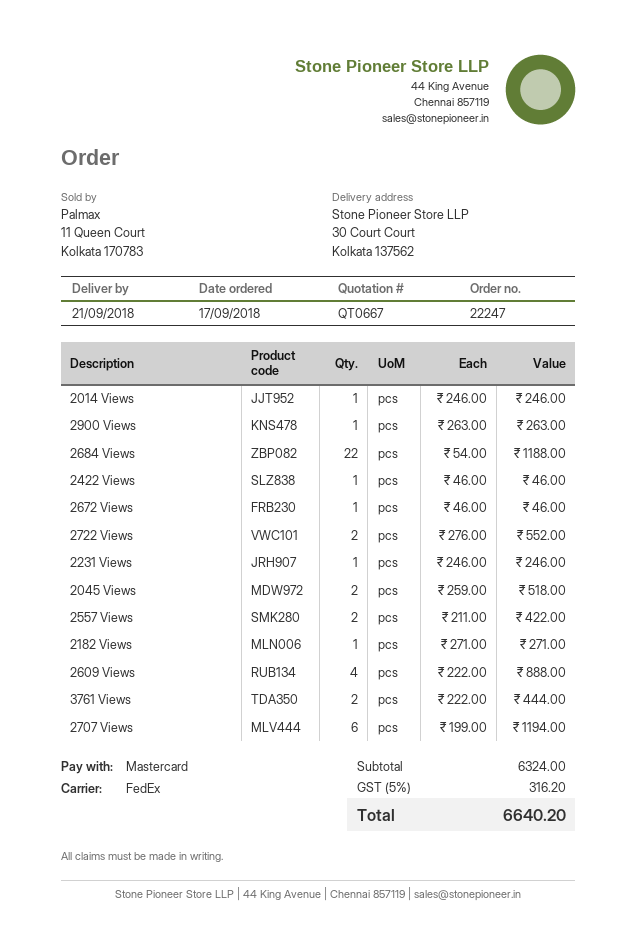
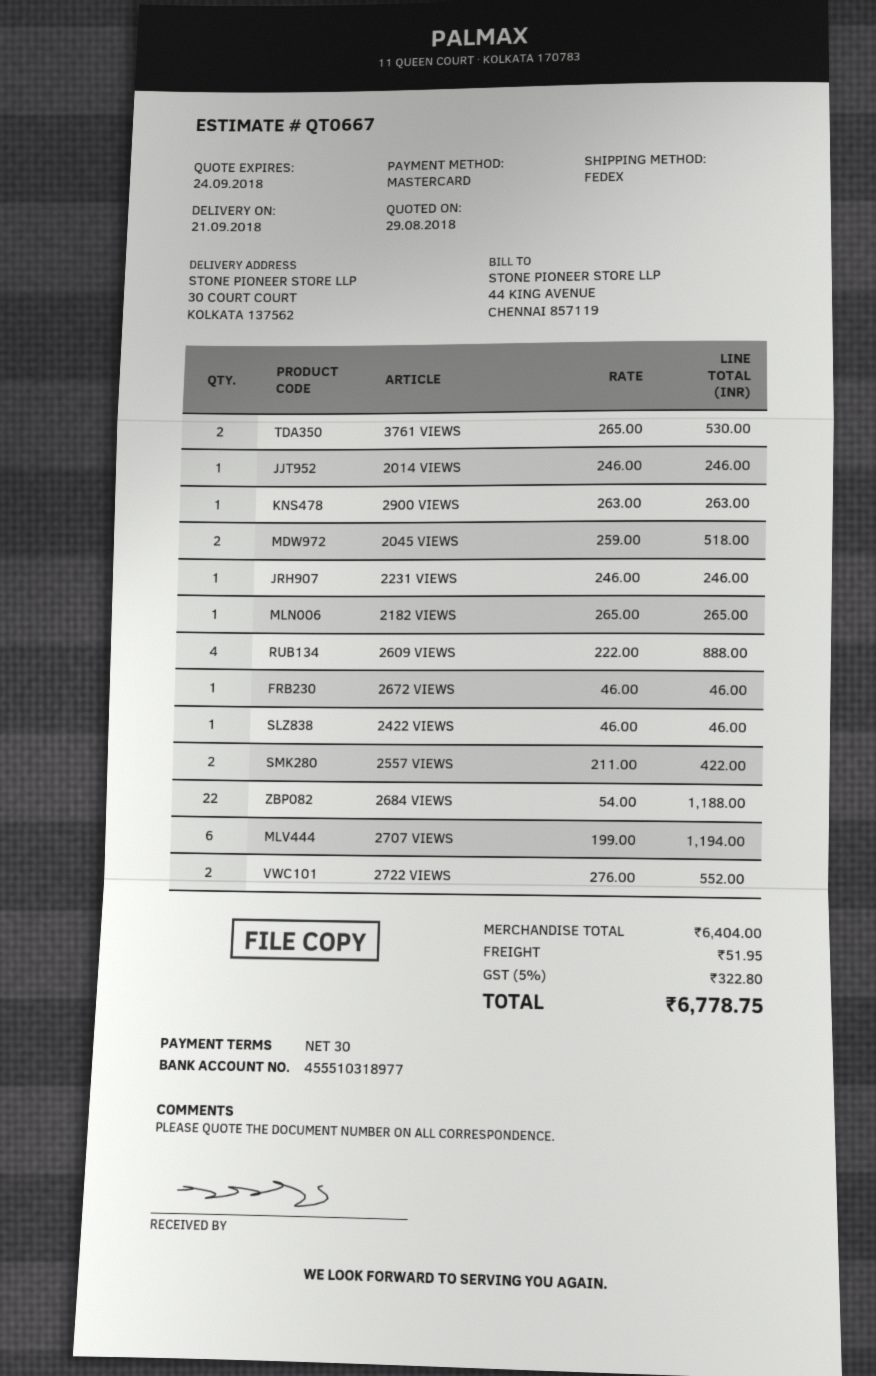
2182 Views: 1 x 271.00 = 271.00 -> 1 x 265.00 = 265.00
3761 Views: 2 x 222.00 = 444.00 -> 2 x 265.00 = 530.00
subtotal: 6324.00 -> 6404.00
shipping: none -> 51.95
tax: 5% = 316.20 -> 5% = 322.80
total: 6640.20 -> 6778.75

